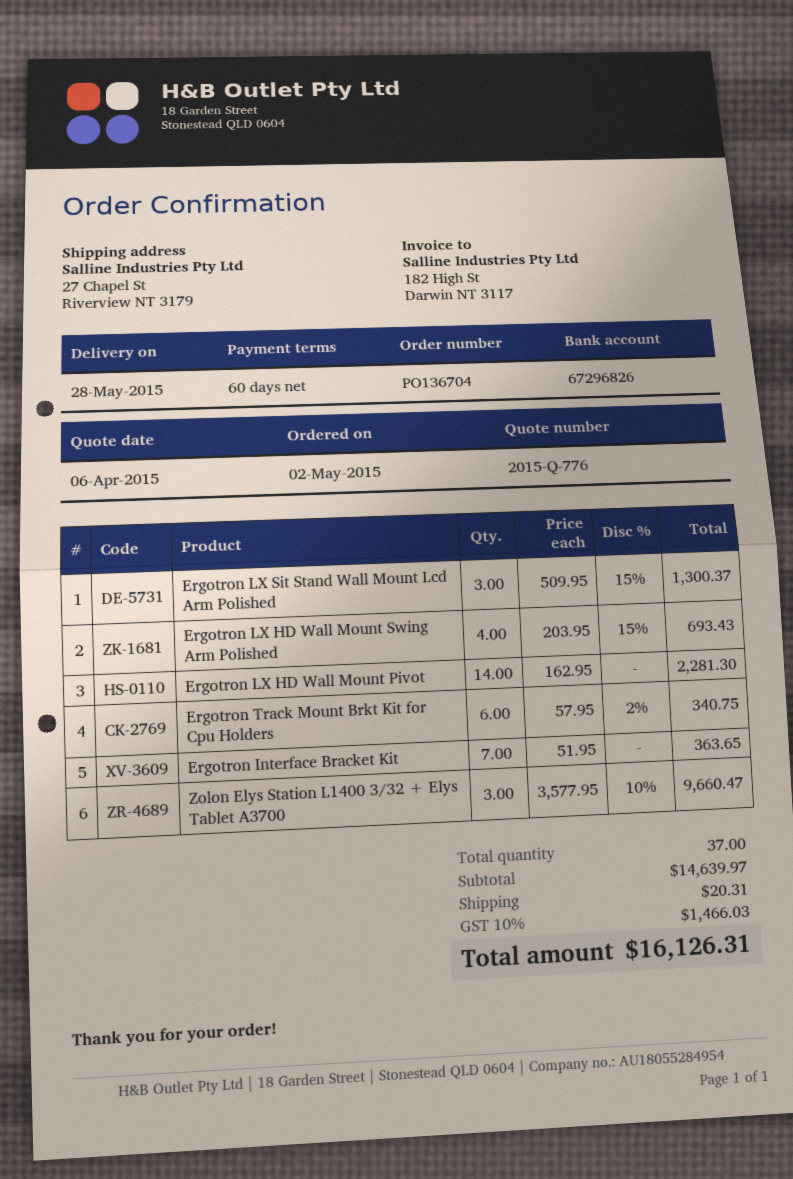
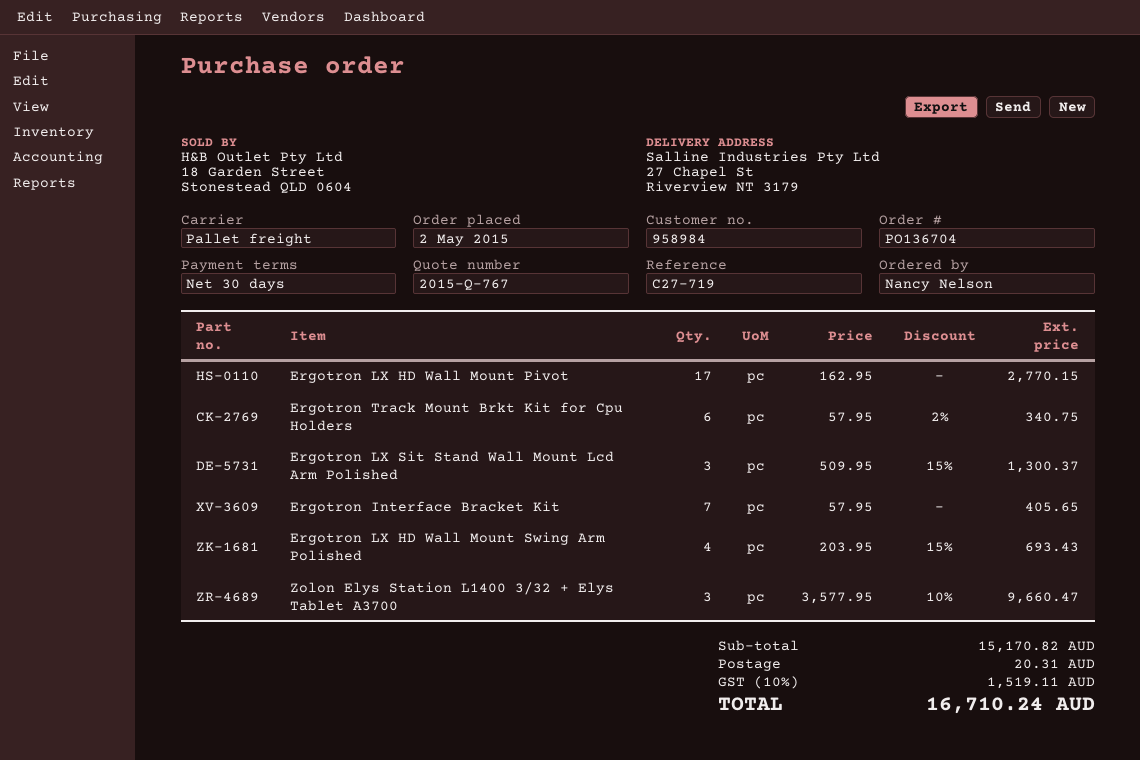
quote number: 2015-Q-776 -> 2015-Q-767
payment terms: 60 days -> 30 days
Ergotron LX HD Wall Mount Pivot: 14 x 162.95 = 2281.30 -> 17 x 162.95 = 2770.15
Ergotron Interface Bracket Kit: 7 x 51.95 = 363.65 -> 7 x 57.95 = 405.65
subtotal: 14639.97 -> 15170.82
tax: 10% = 1466.03 -> 10% = 1519.11
total: 16126.31 -> 16710.24

